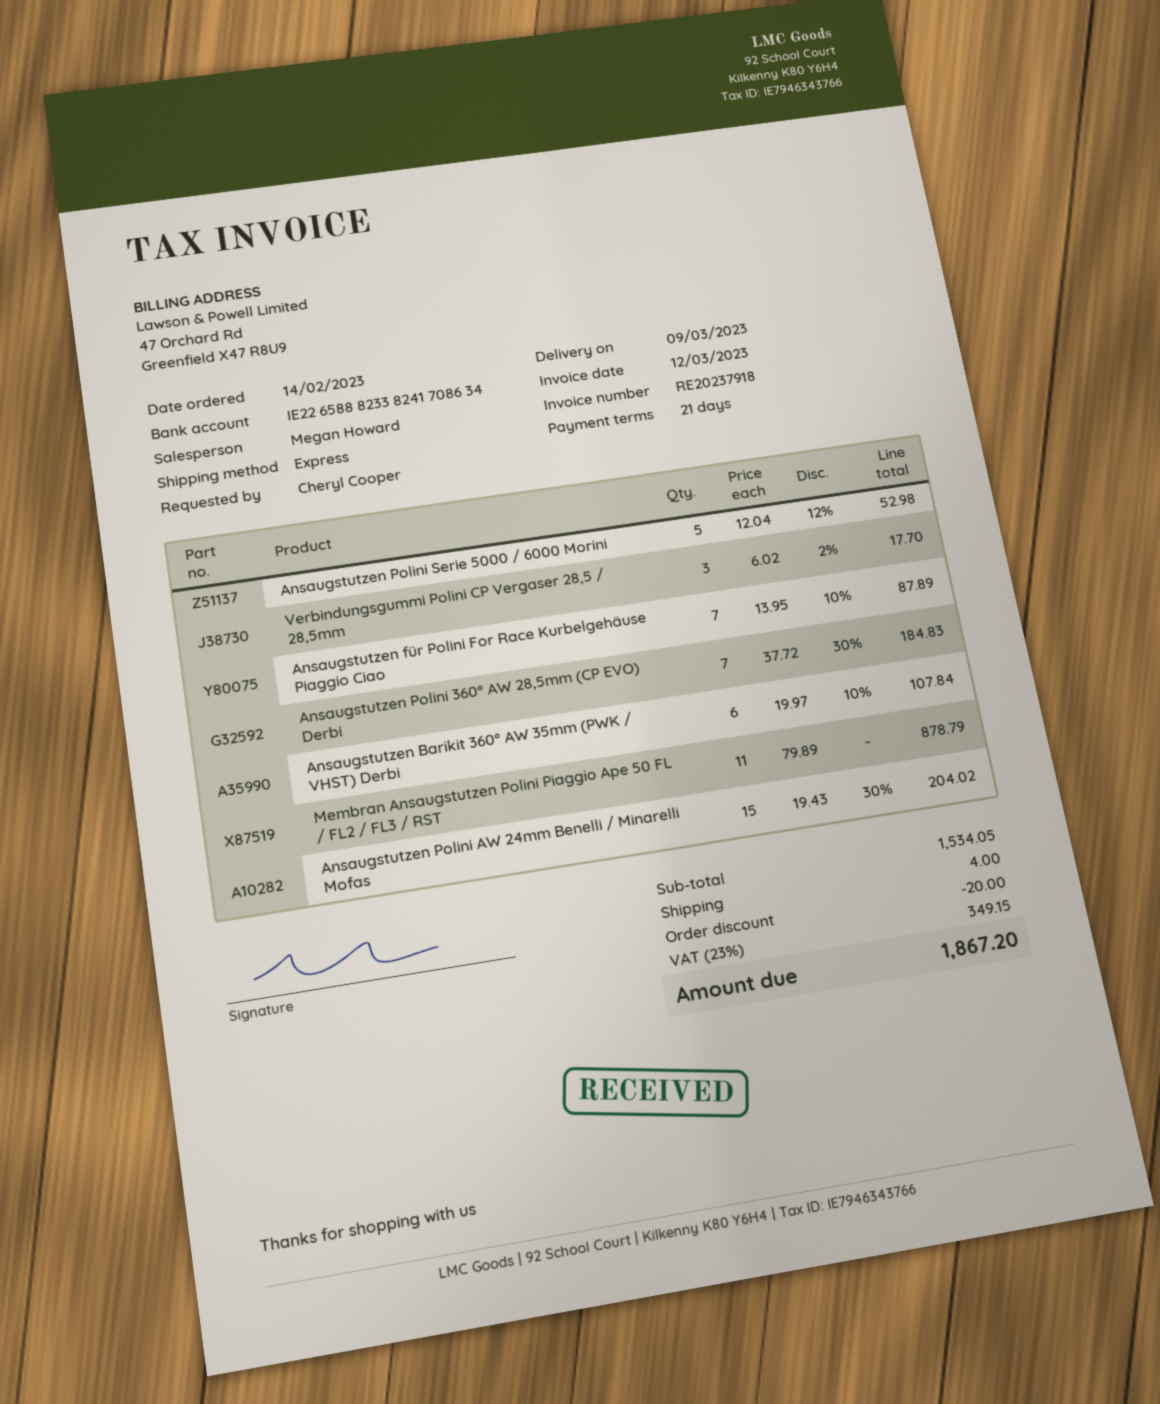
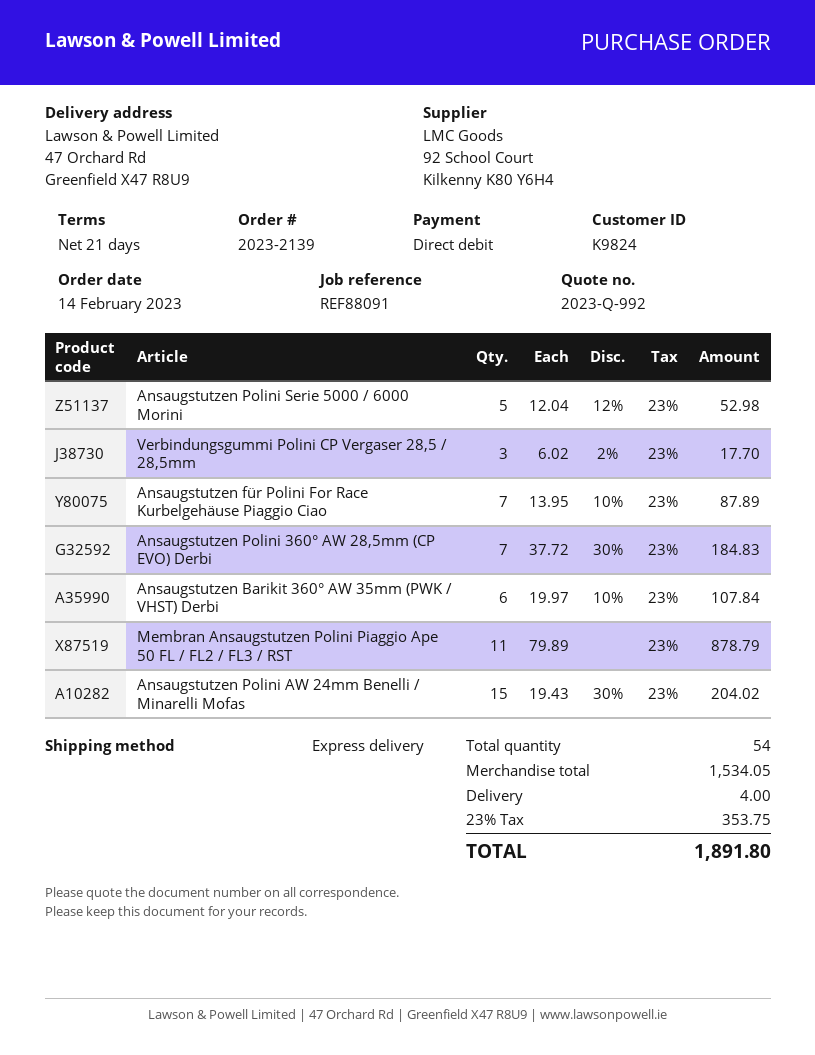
discount: 20.00 -> none
tax: 23% = 349.15 -> 23% = 353.75
total: 1867.20 -> 1891.80

